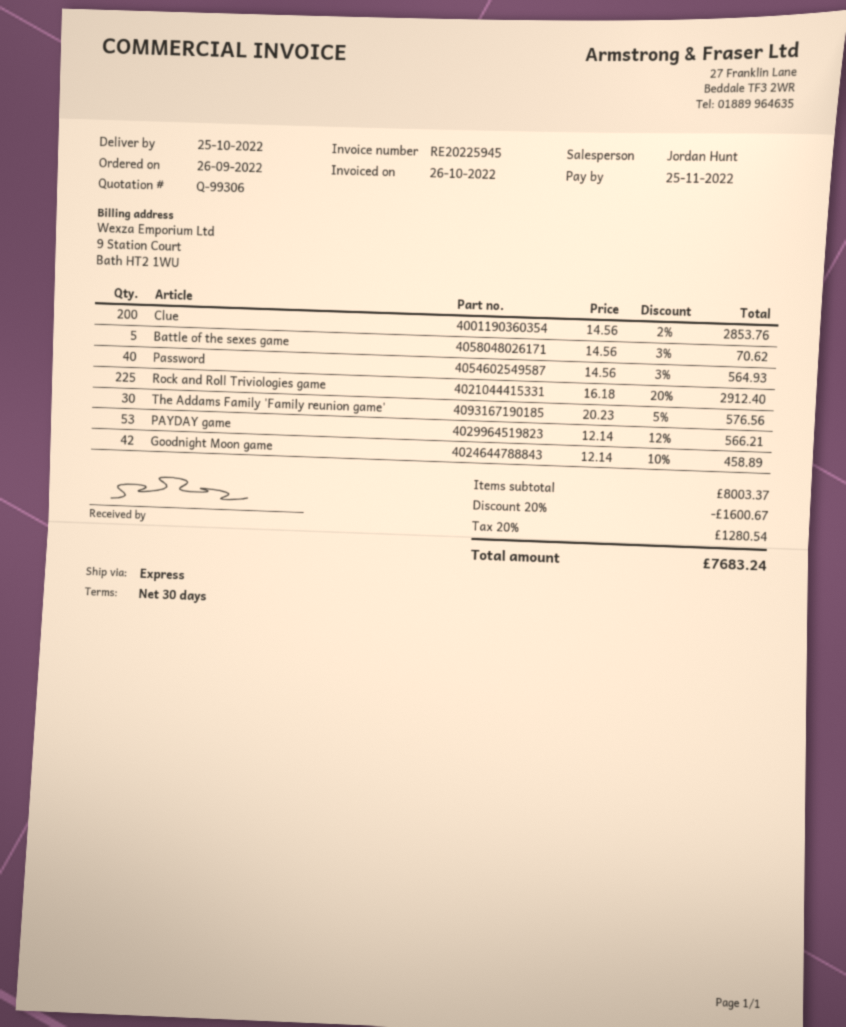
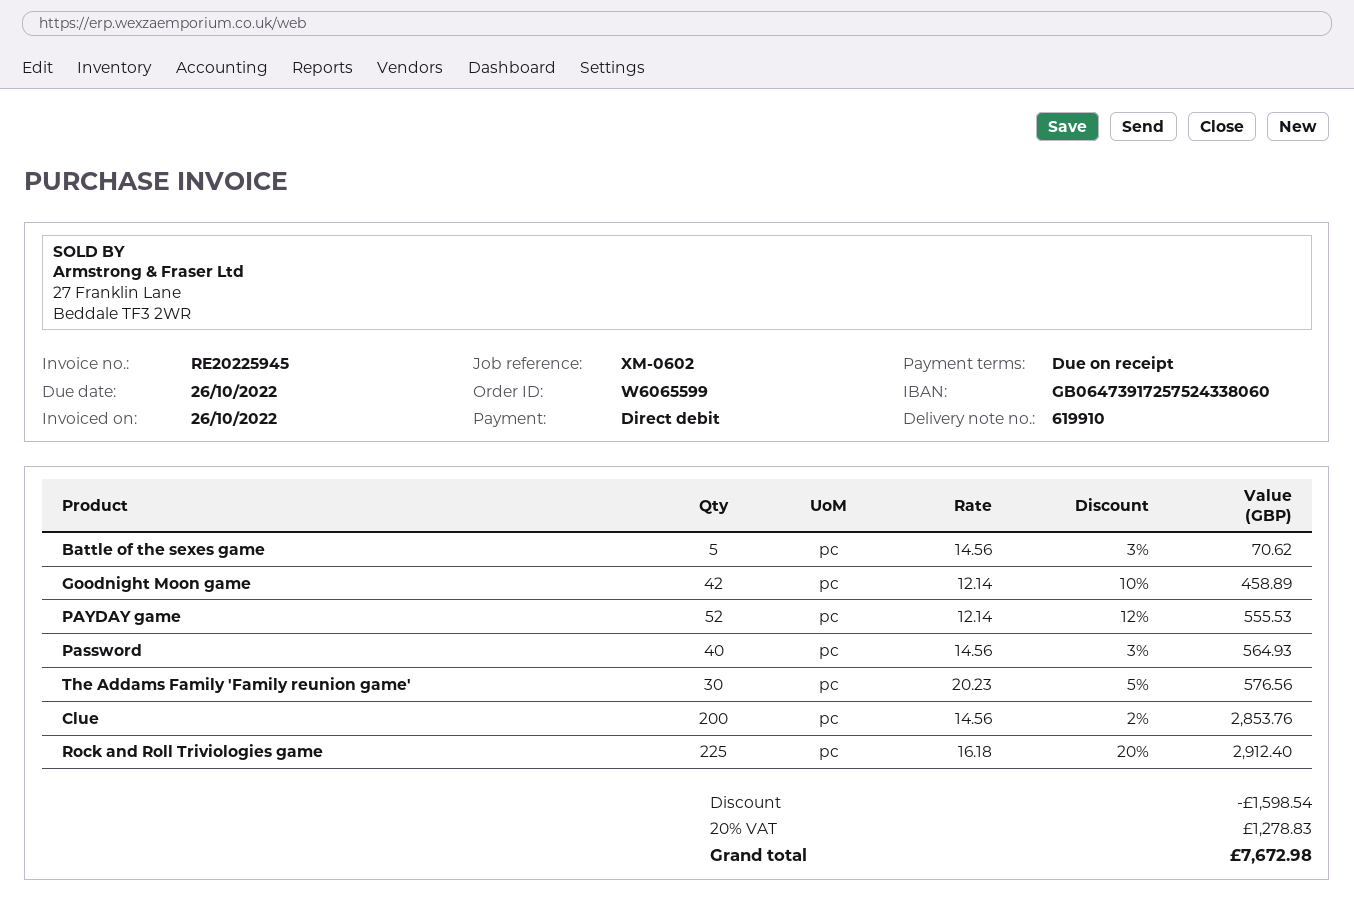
payment terms: 30 days -> on receipt
due date: 2022-11-25 -> 2022-10-26
PAYDAY game: 53 x 12.14 - 12% = 566.21 -> 52 x 12.14 - 12% = 555.53
discount: 1600.67 -> 1598.54
tax: 20% = 1280.54 -> 20% = 1278.83
total: 7683.24 -> 7672.98

